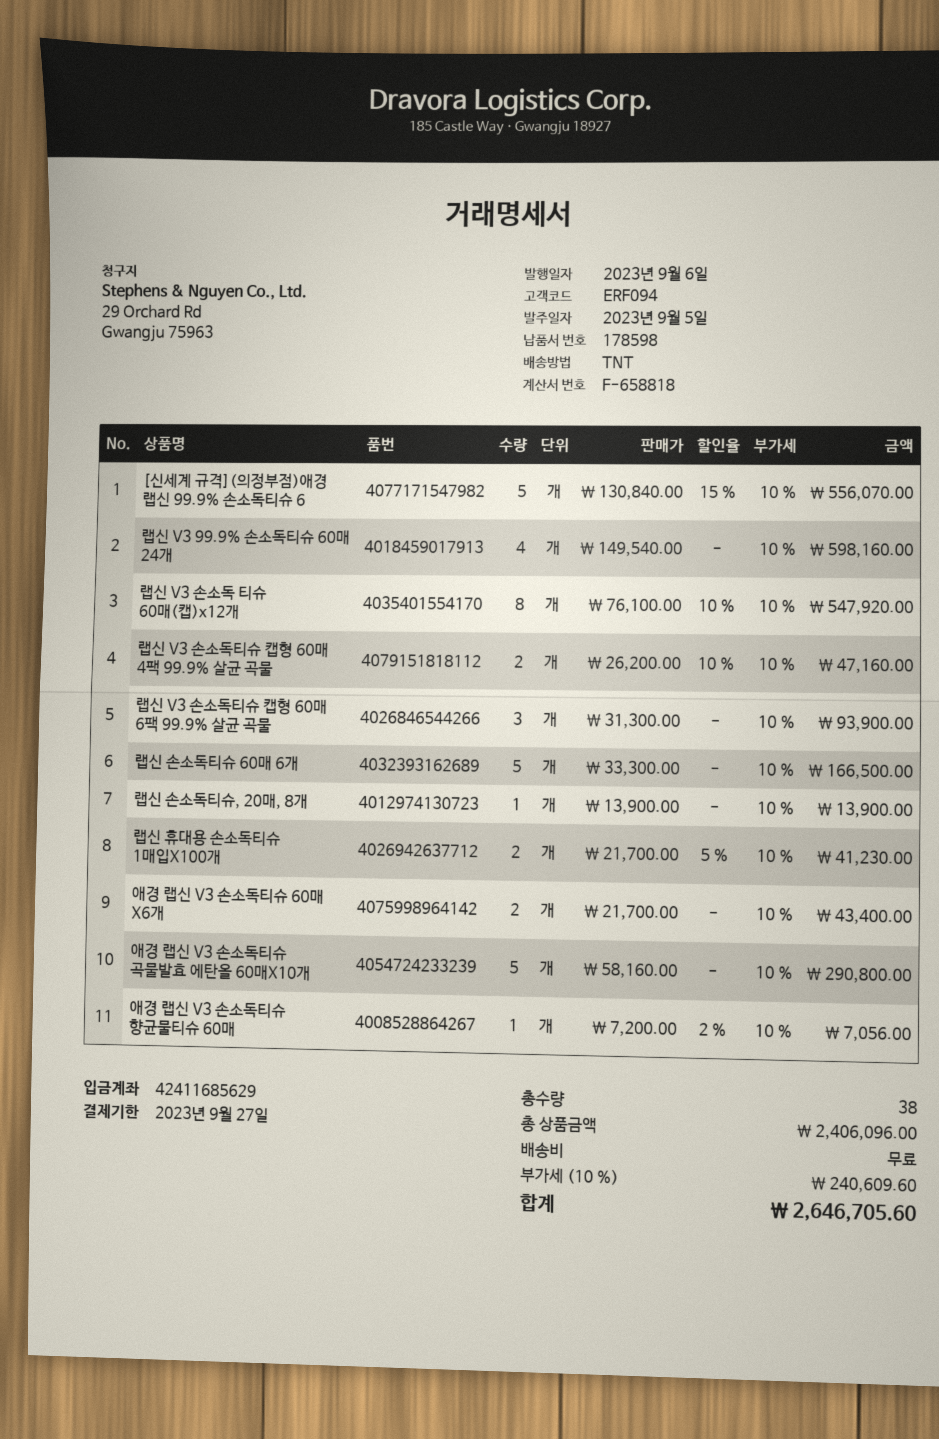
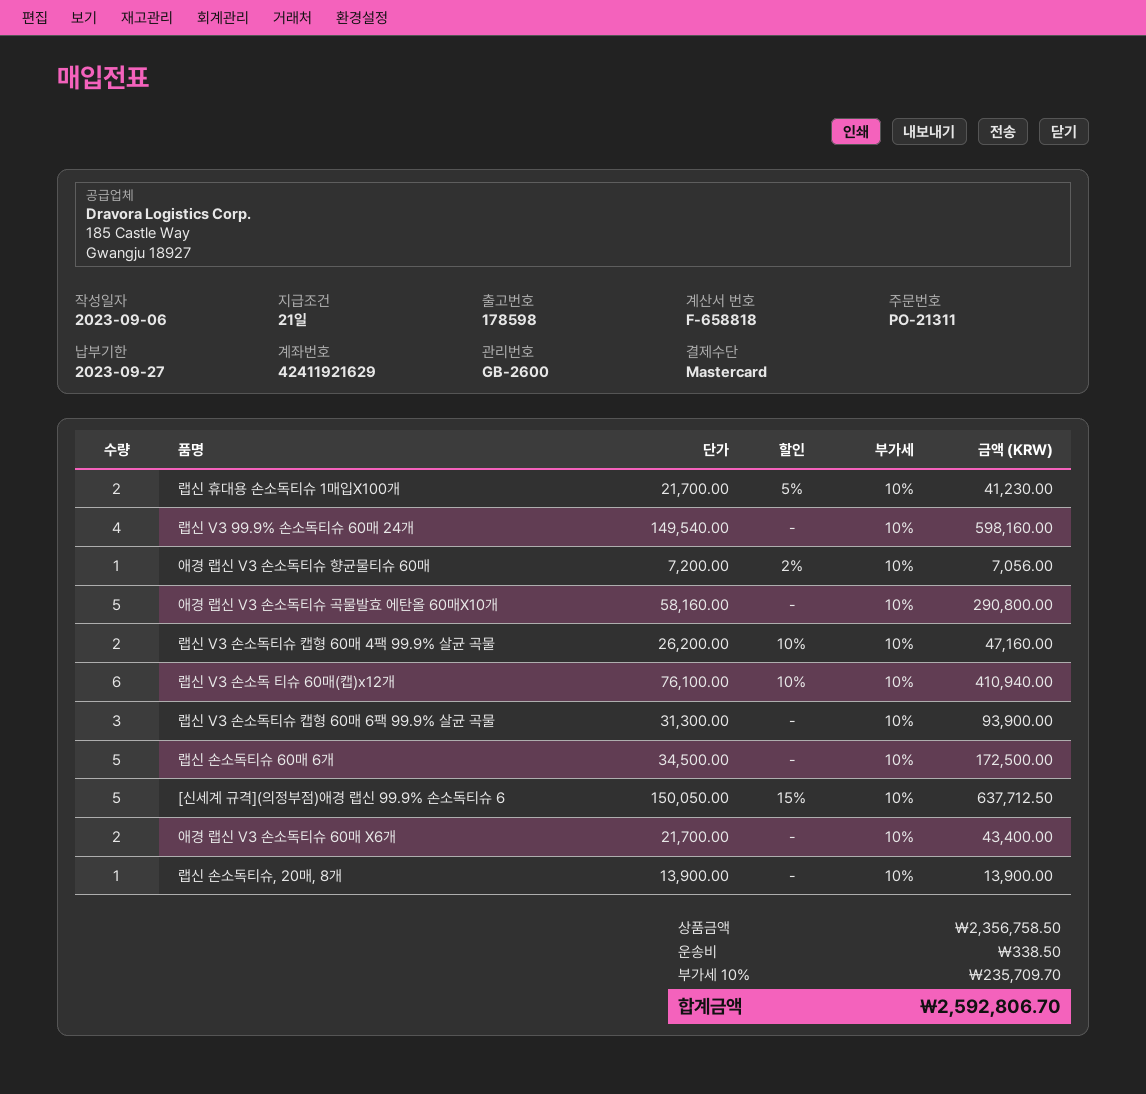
bank account: 42411685629 -> 42411921629
[신세계 규격](의정부점)애경 랩신 99.9% 손소독티슈 6: 5 x 130840.00 - 15% = 556070.00 -> 5 x 150050.00 - 15% = 637712.50
랩신 V3 손소독 티슈 60매(캡)x12개: 8 x 76100.00 - 10% = 547920.00 -> 6 x 76100.00 - 10% = 410940.00
랩신 손소독티슈 60매 6개: 5 x 33300.00 = 166500.00 -> 5 x 34500.00 = 172500.00
subtotal: 2406096.00 -> 2356758.50
shipping: 0.00 -> 338.50
tax: 10% = 240609.60 -> 10% = 235709.70
total: 2646705.60 -> 2592806.70

